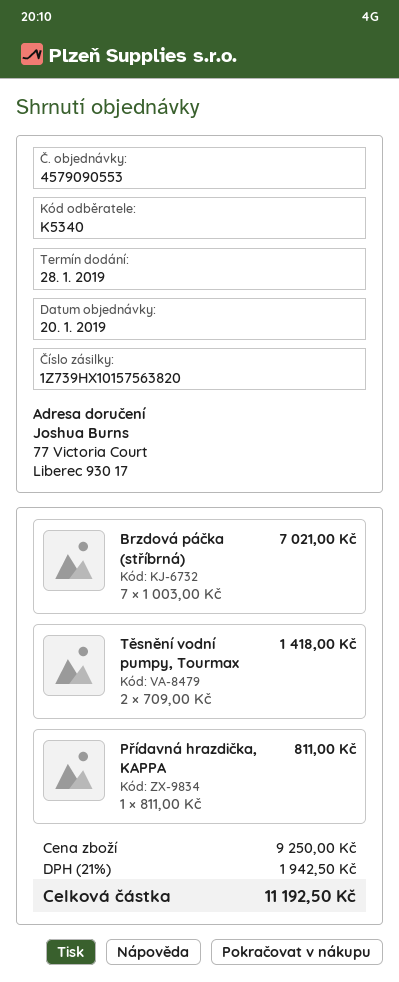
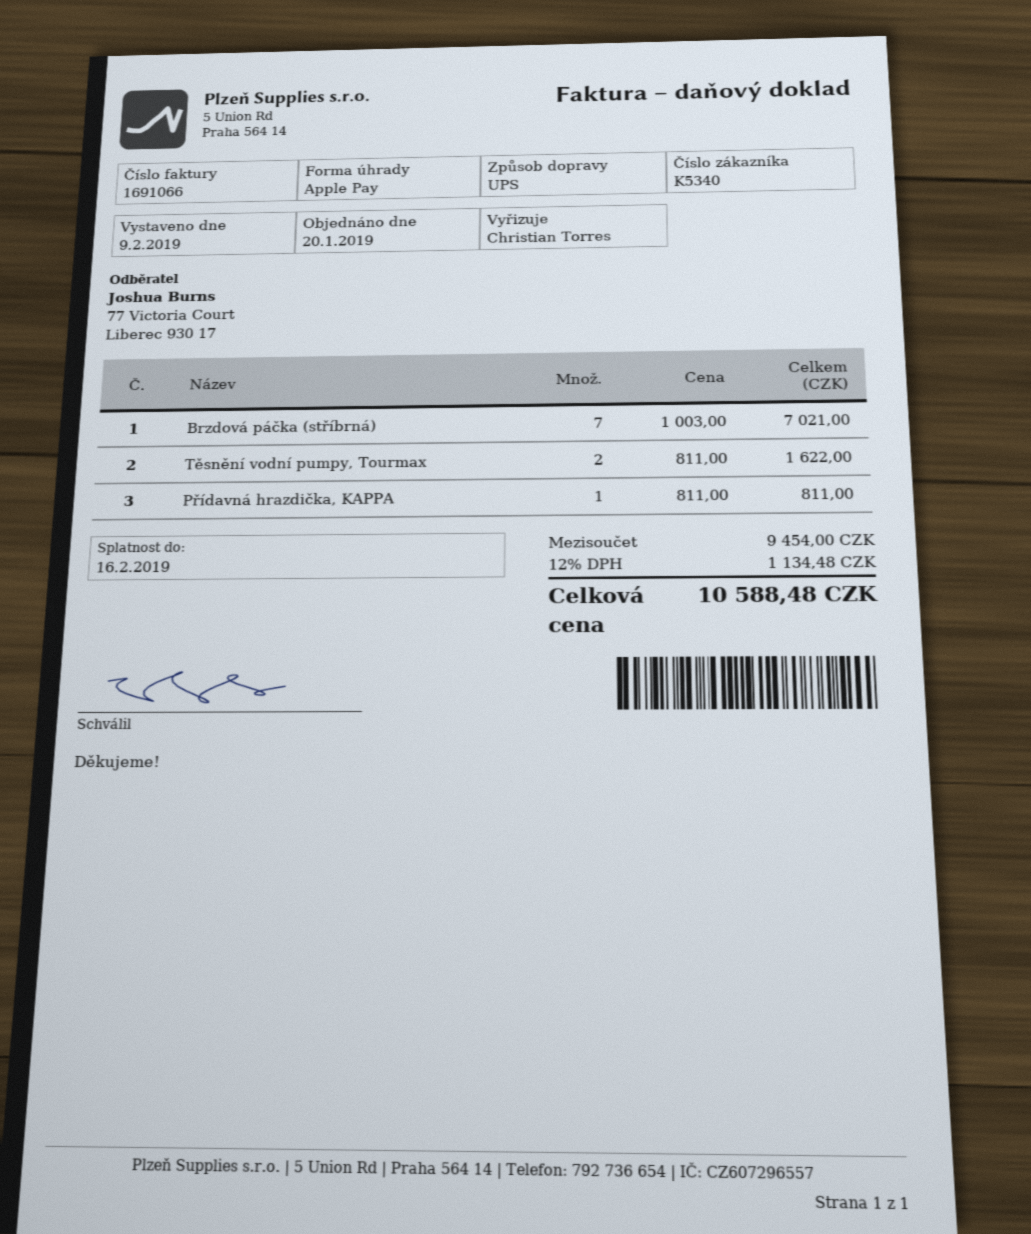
Těsnění vodní pumpy, Tourmax: 2 x 709.00 = 1418.00 -> 2 x 811.00 = 1622.00
subtotal: 9250.00 -> 9454.00
tax: 21% = 1942.50 -> 12% = 1134.48
total: 11192.50 -> 10588.48

